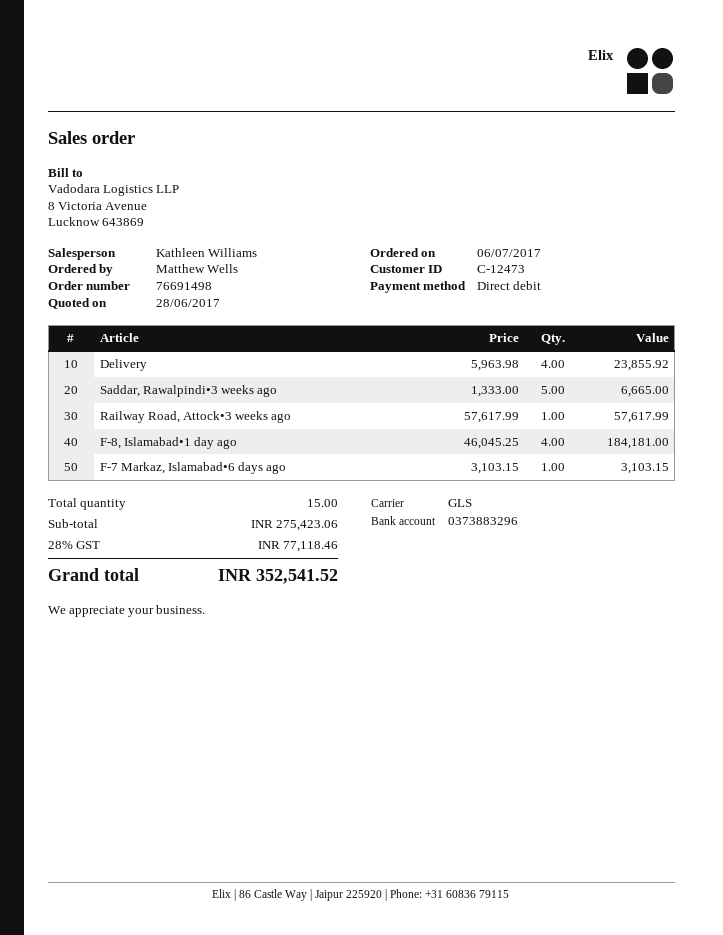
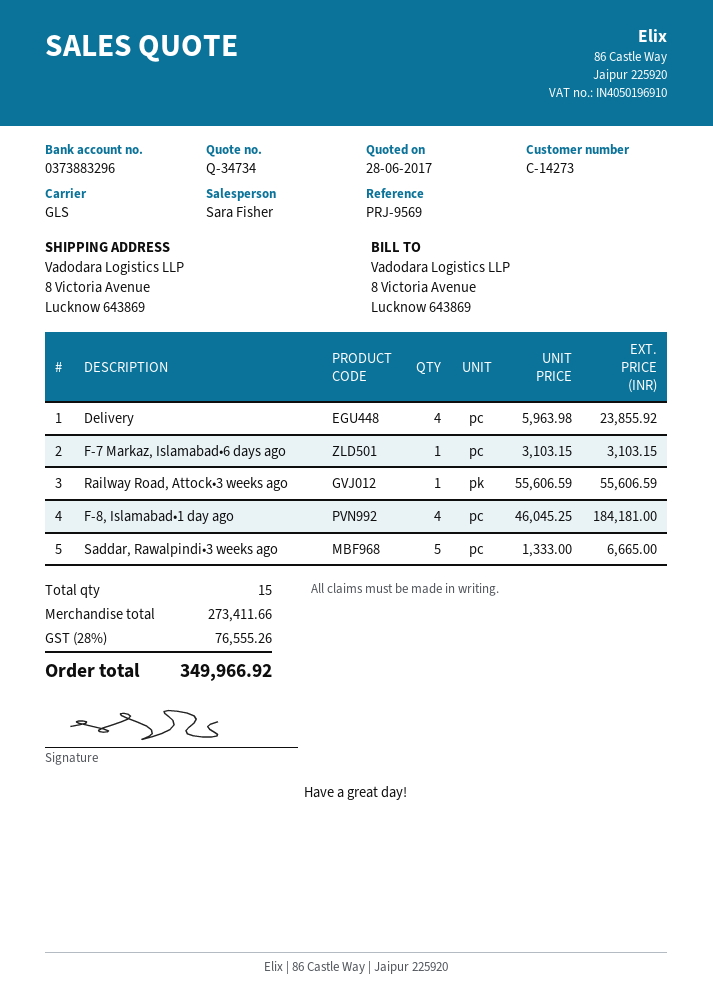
customer number: C-12473 -> C-14273
sales rep: Kathleen Williams -> Sara Fisher
Railway Road, Attock•3 weeks ago: 1 x 57617.99 = 57617.99 -> 1 x 55606.59 = 55606.59
subtotal: 275423.06 -> 273411.66
tax: 28% = 77118.46 -> 28% = 76555.26
total: 352541.52 -> 349966.92

